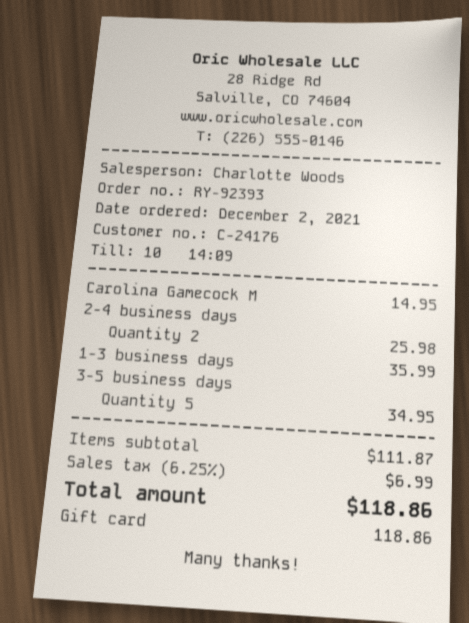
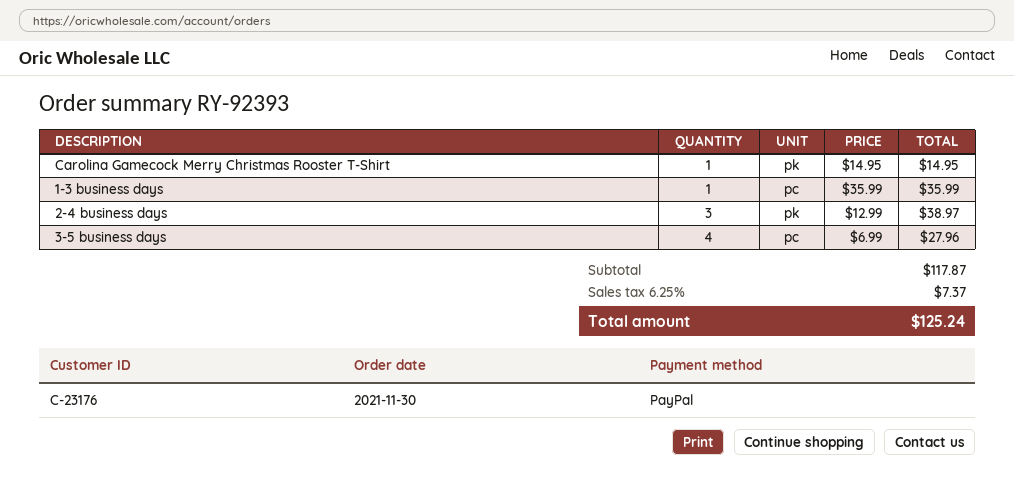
order date: 2021-12-02 -> 2021-11-30
customer number: C-24176 -> C-23176
payment method: gift card -> PayPal
2-4 business days: 2 for 25.98 -> 3 for 38.97
3-5 business days: 5 for 34.95 -> 4 for 27.96
subtotal: 111.87 -> 117.87
tax: 6.25% = 6.99 -> 6.25% = 7.37
total: 118.86 -> 125.24

